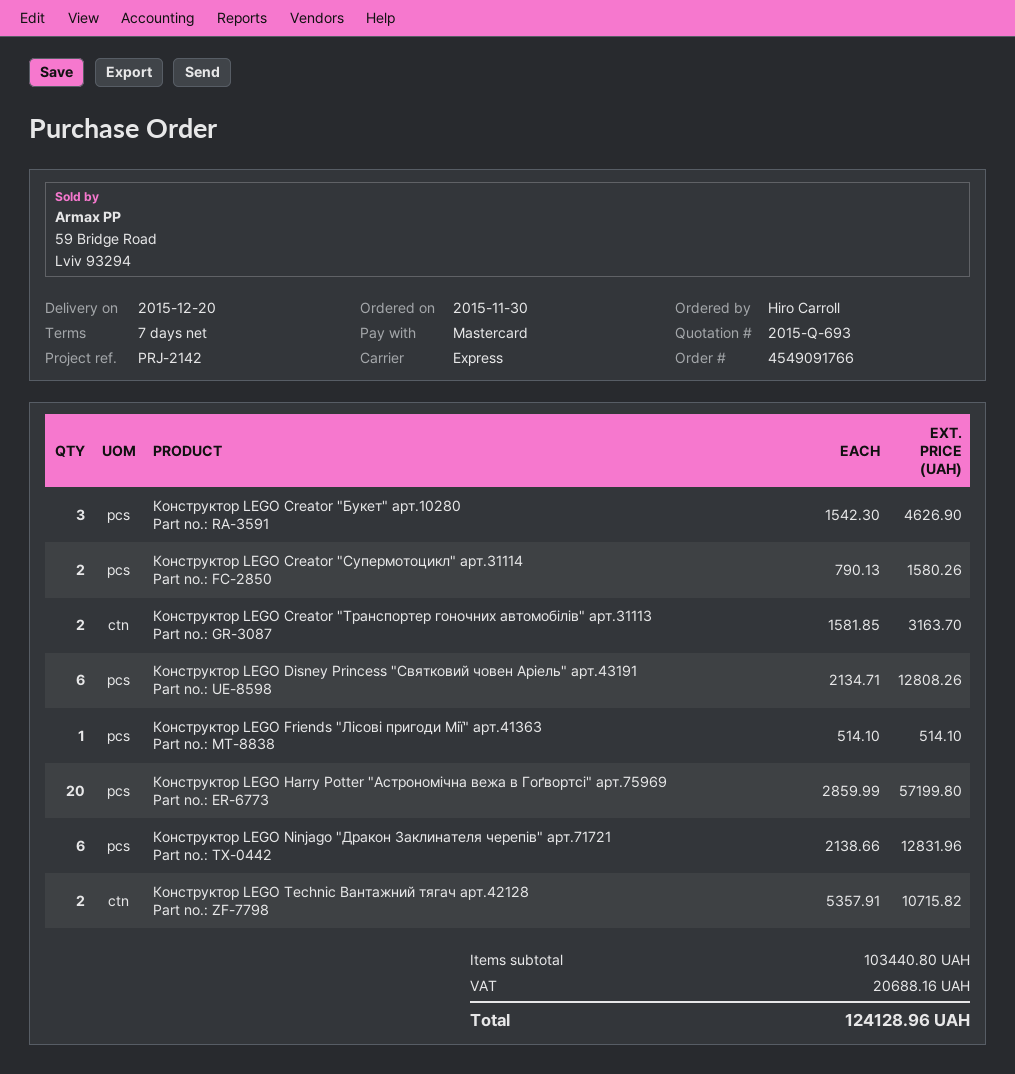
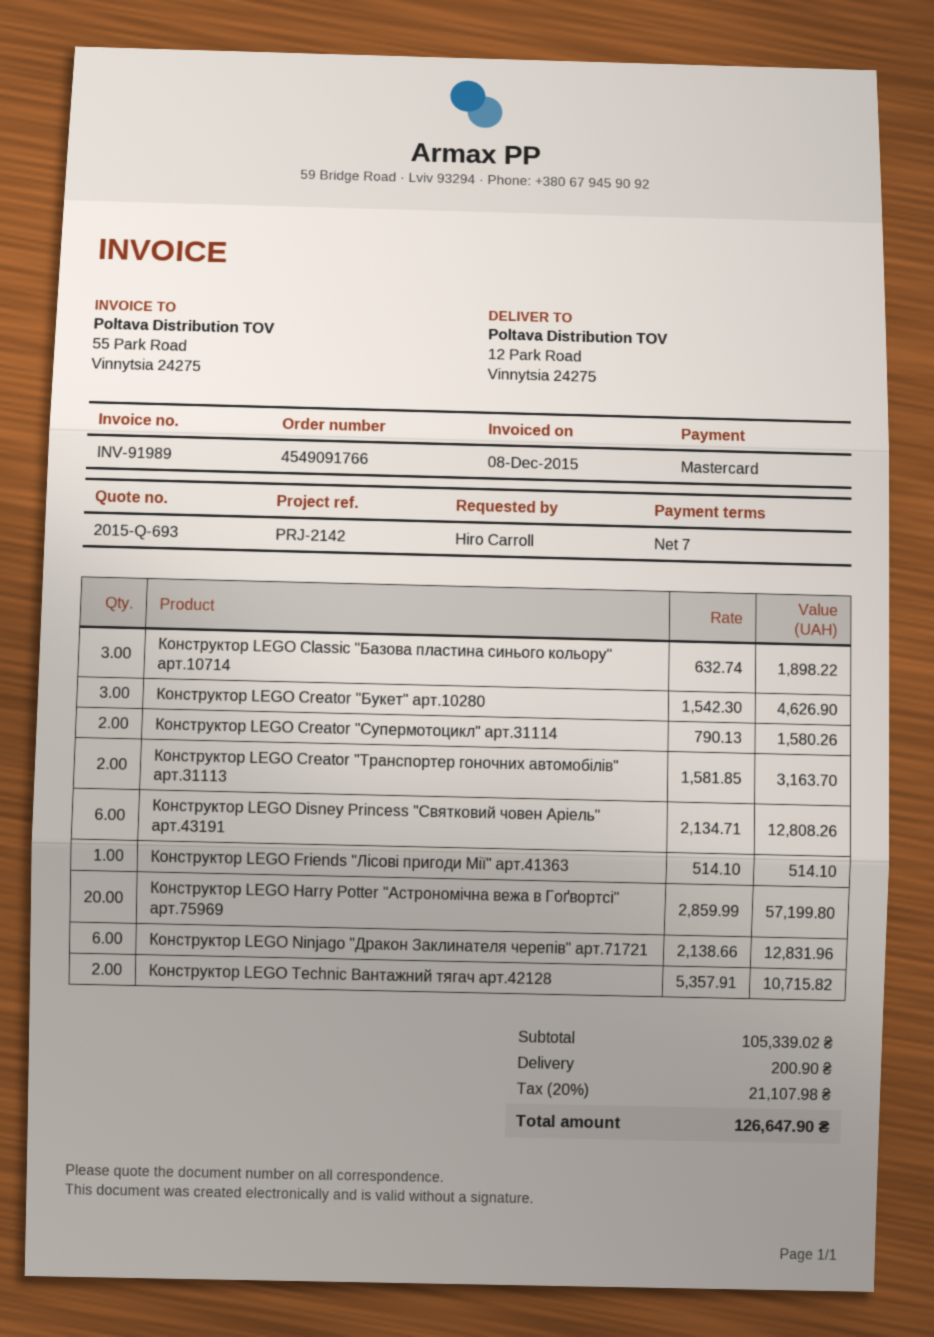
Конструктор LEGO Classic "Базова пластина синього кольору" арт.10714: none -> 3 x 632.74 = 1898.22
subtotal: 103440.80 -> 105339.02
shipping: none -> 200.90
tax: 20688.16 -> 21107.98
total: 124128.96 -> 126647.90

